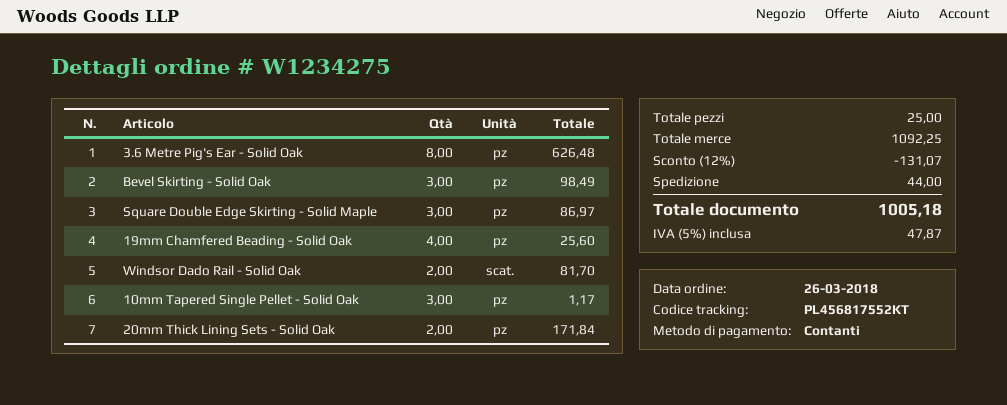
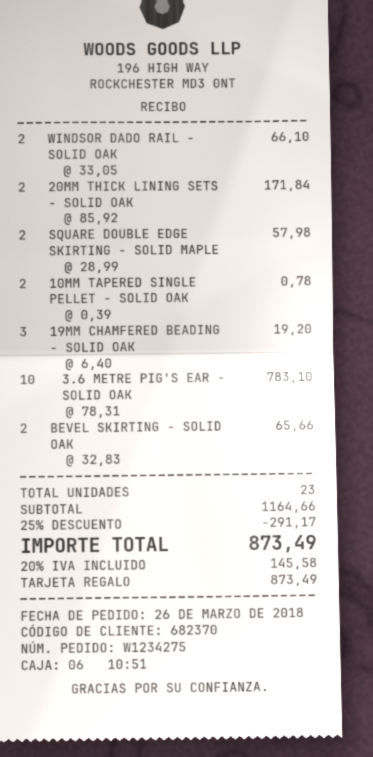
payment method: cash -> gift card
3.6 Metre Pig's Ear - Solid Oak: 8 for 626.48 -> 10 for 783.10
Bevel Skirting - Solid Oak: 3 for 98.49 -> 2 for 65.66
Square Double Edge Skirting - Solid Maple: 3 for 86.97 -> 2 for 57.98
19mm Chamfered Beading - Solid Oak: 4 for 25.60 -> 3 for 19.20
Windsor Dado Rail - Solid Oak: 2 for 81.70 -> 2 for 66.10
10mm Tapered Single Pellet - Solid Oak: 3 for 1.17 -> 2 for 0.78
total quantity: 25 -> 23
subtotal: 1092.25 -> 1164.66
discount: 12% = 131.07 -> 25% = 291.17
shipping: 44.00 -> none
tax: 5% = 47.87 -> 20% = 145.58
total: 1005.18 -> 873.49

